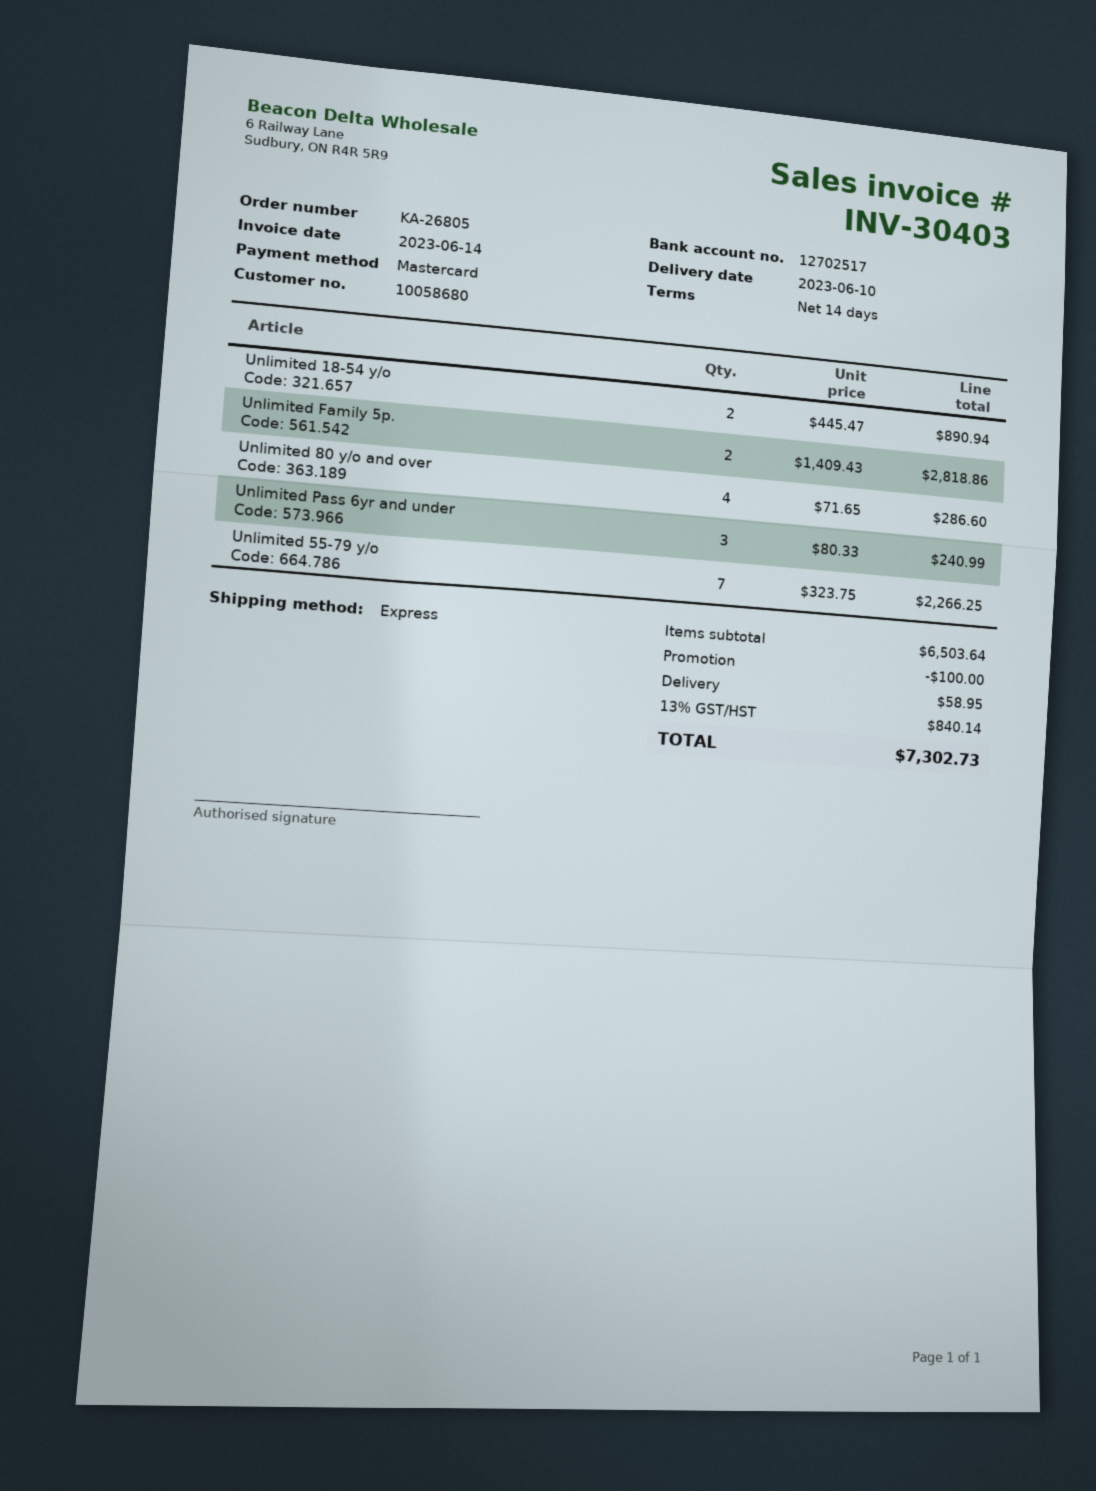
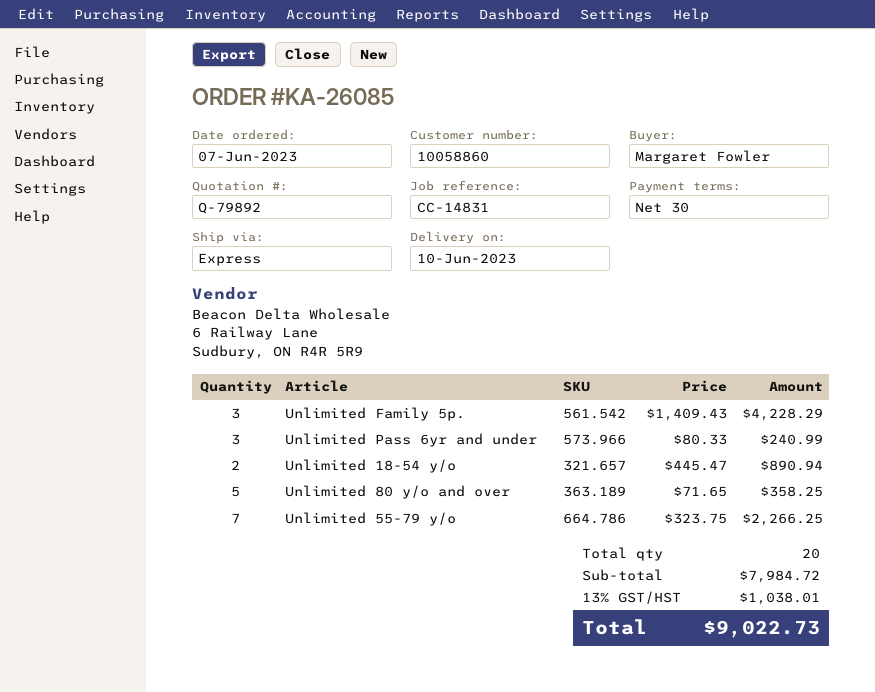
order number: KA-26805 -> KA-26085
payment terms: 14 days -> 30 days
customer number: 10058680 -> 10058860
Unlimited Family 5p.: 2 x 1409.43 = 2818.86 -> 3 x 1409.43 = 4228.29
Unlimited 80 y/o and over: 4 x 71.65 = 286.60 -> 5 x 71.65 = 358.25
subtotal: 6503.64 -> 7984.72
discount: 100.00 -> none
shipping: 58.95 -> none
tax: 13% = 840.14 -> 13% = 1038.01
total: 7302.73 -> 9022.73

